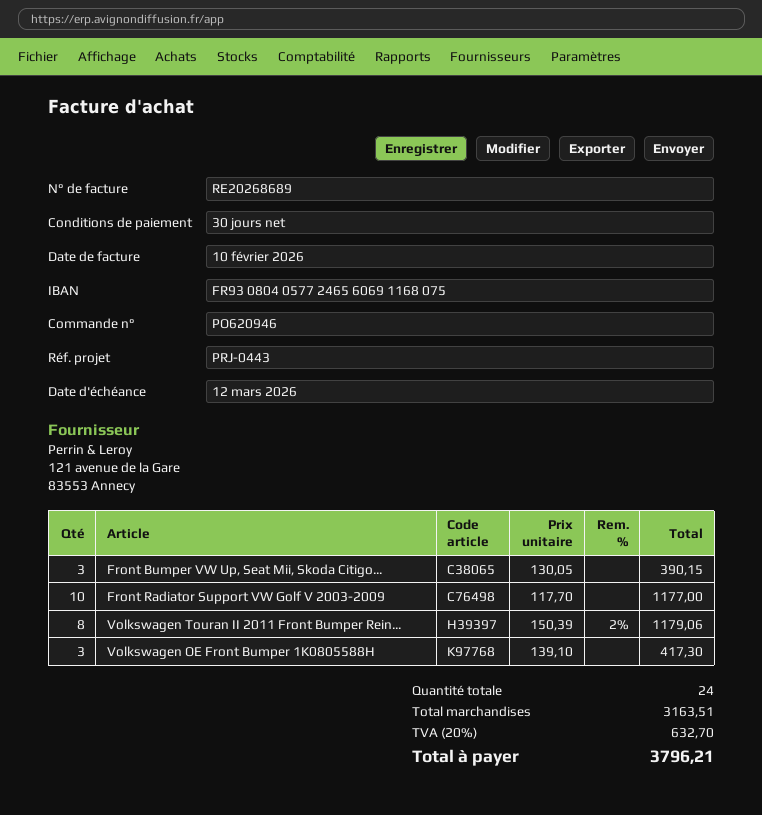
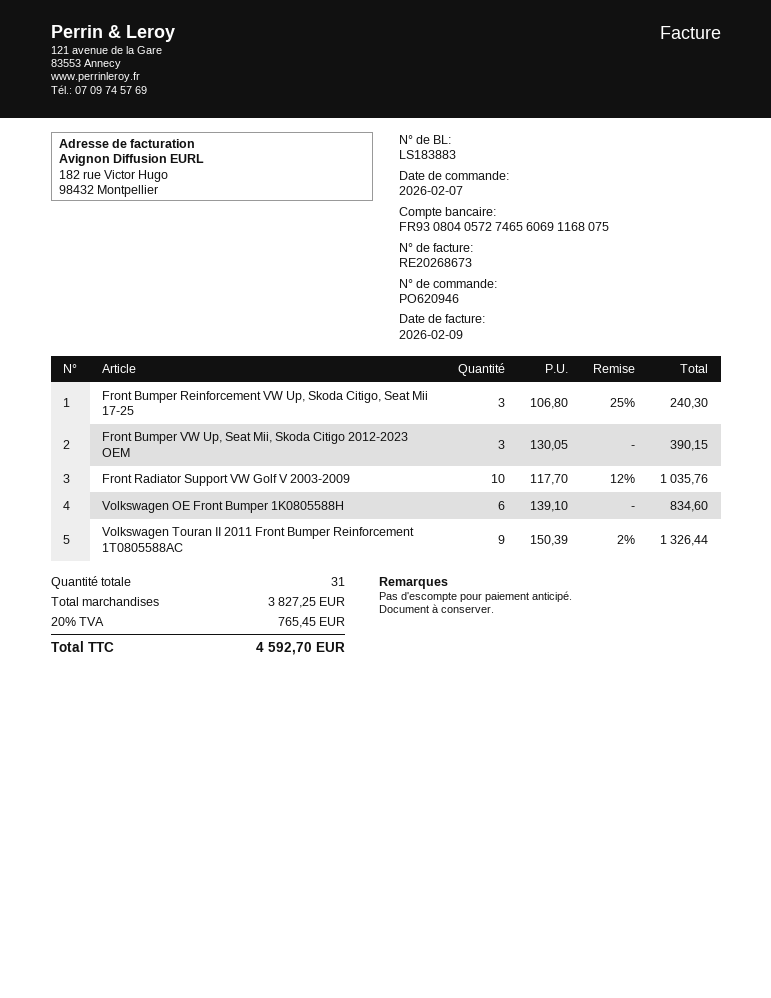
invoice number: RE20268689 -> RE20268673
invoice date: 2026-02-10 -> 2026-02-09
bank account: FR9308040577246560691168075 -> FR9308040572746560691168075
Front Radiator Support VW Golf V 2003-2009: 10 x 117.70 = 1177.00 -> 10 x 117.70 - 12% = 1035.76
Volkswagen Touran II 2011 Front Bumper Rein...: 8 x 150.39 - 2% = 1179.06 -> 9 x 150.39 - 2% = 1326.44
Volkswagen OE Front Bumper 1K0805588H: 3 x 139.10 = 417.30 -> 6 x 139.10 = 834.60
Front Bumper Reinforcement VW Up, Skoda Citigo, Seat Mii 17-25: none -> 3 x 106.80 - 25% = 240.30
total quantity: 24 -> 31
subtotal: 3163.51 -> 3827.25
tax: 20% = 632.70 -> 20% = 765.45
total: 3796.21 -> 4592.70

